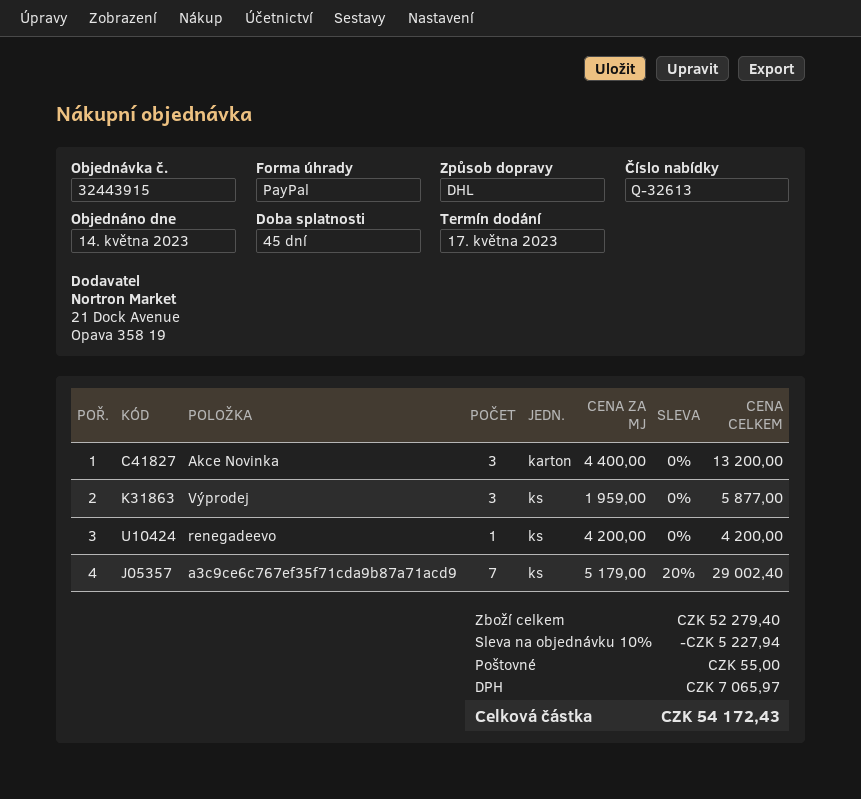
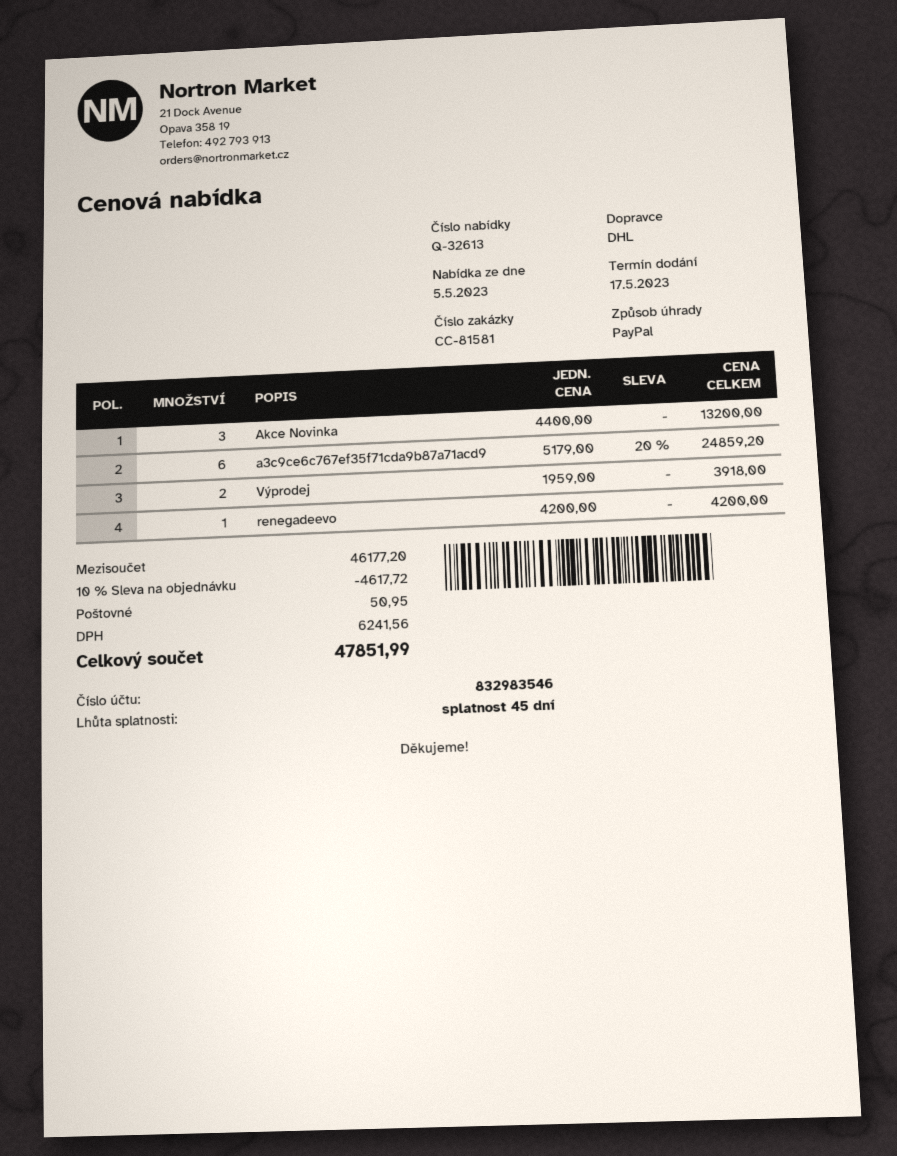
Výprodej: 3 x 1959.00 = 5877.00 -> 2 x 1959.00 = 3918.00
a3c9ce6c767ef35f71cda9b87a71acd9: 7 x 5179.00 - 20% = 29002.40 -> 6 x 5179.00 - 20% = 24859.20
subtotal: 52279.40 -> 46177.20
discount: 10% = 5227.94 -> 10% = 4617.72
shipping: 55.00 -> 50.95
tax: 7065.97 -> 6241.56
total: 54172.43 -> 47851.99

